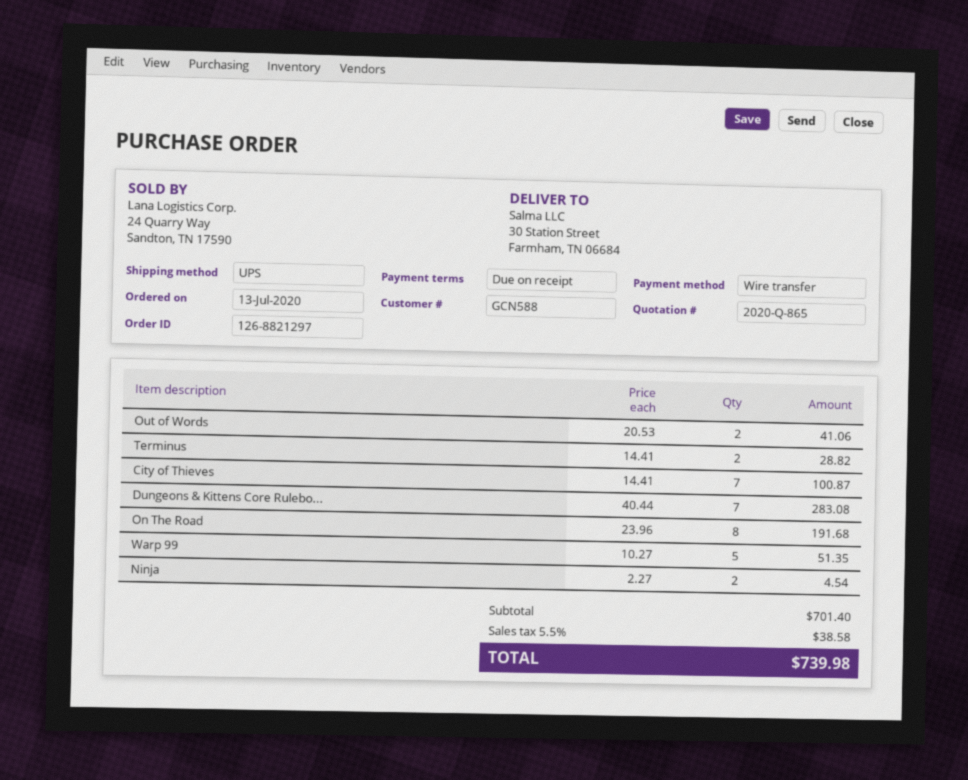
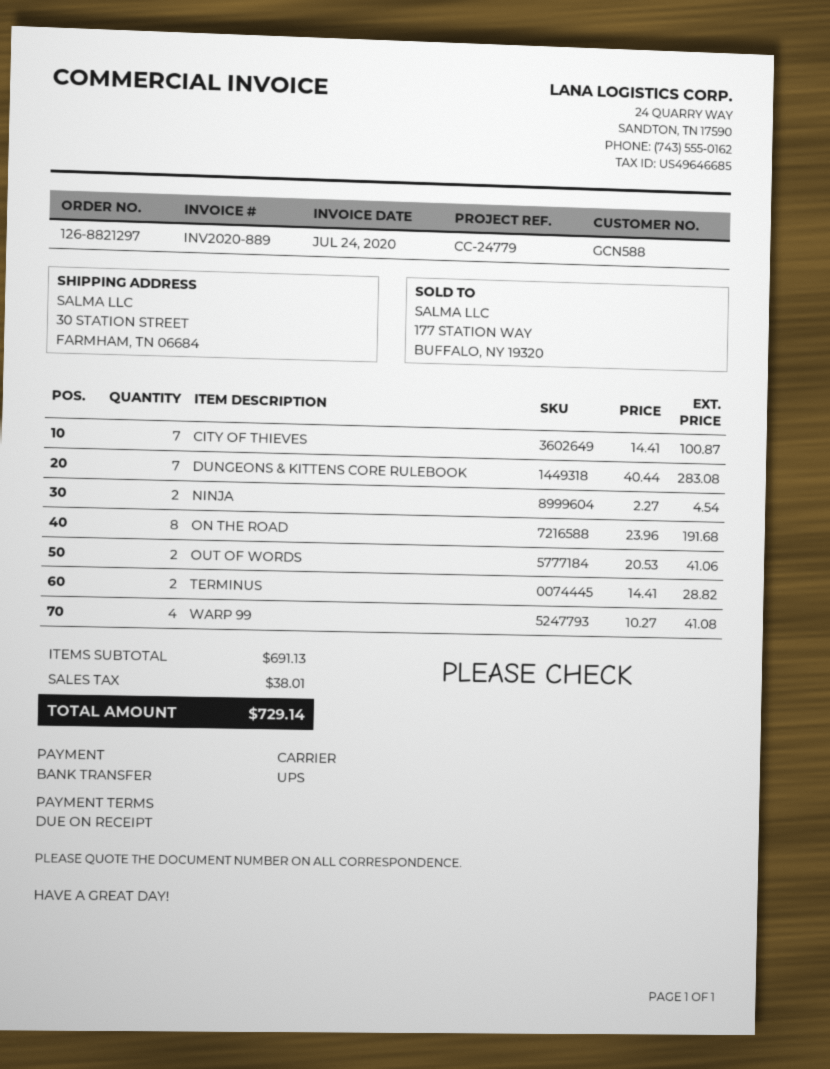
Warp 99: 5 x 10.27 = 51.35 -> 4 x 10.27 = 41.08
subtotal: 701.40 -> 691.13
tax: 38.58 -> 38.01
total: 739.98 -> 729.14

